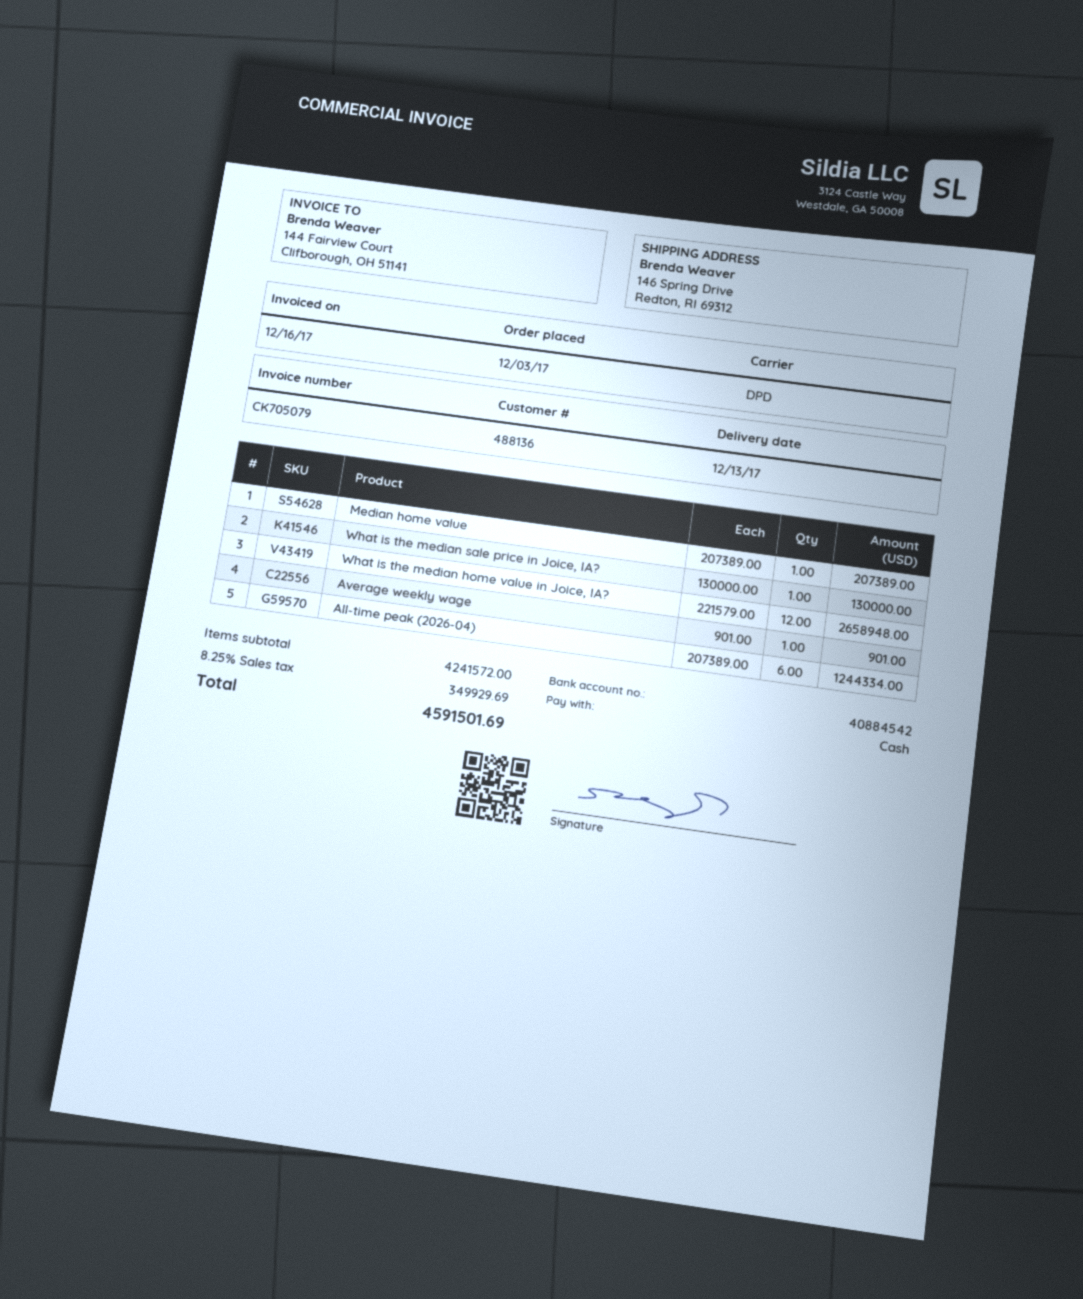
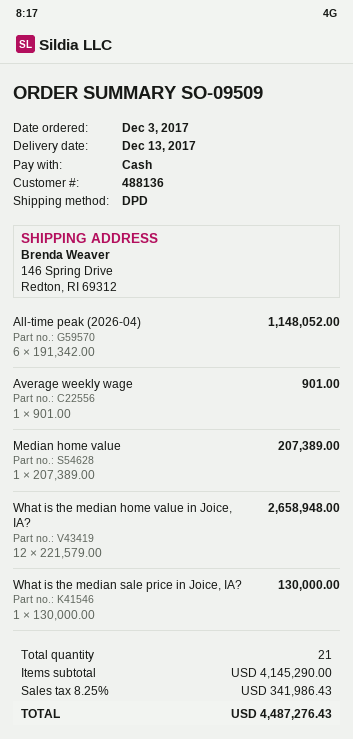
All-time peak (2026-04): 6 x 207389.00 = 1244334.00 -> 6 x 191342.00 = 1148052.00
subtotal: 4241572.00 -> 4145290.00
tax: 8.25% = 349929.69 -> 8.25% = 341986.43
total: 4591501.69 -> 4487276.43

